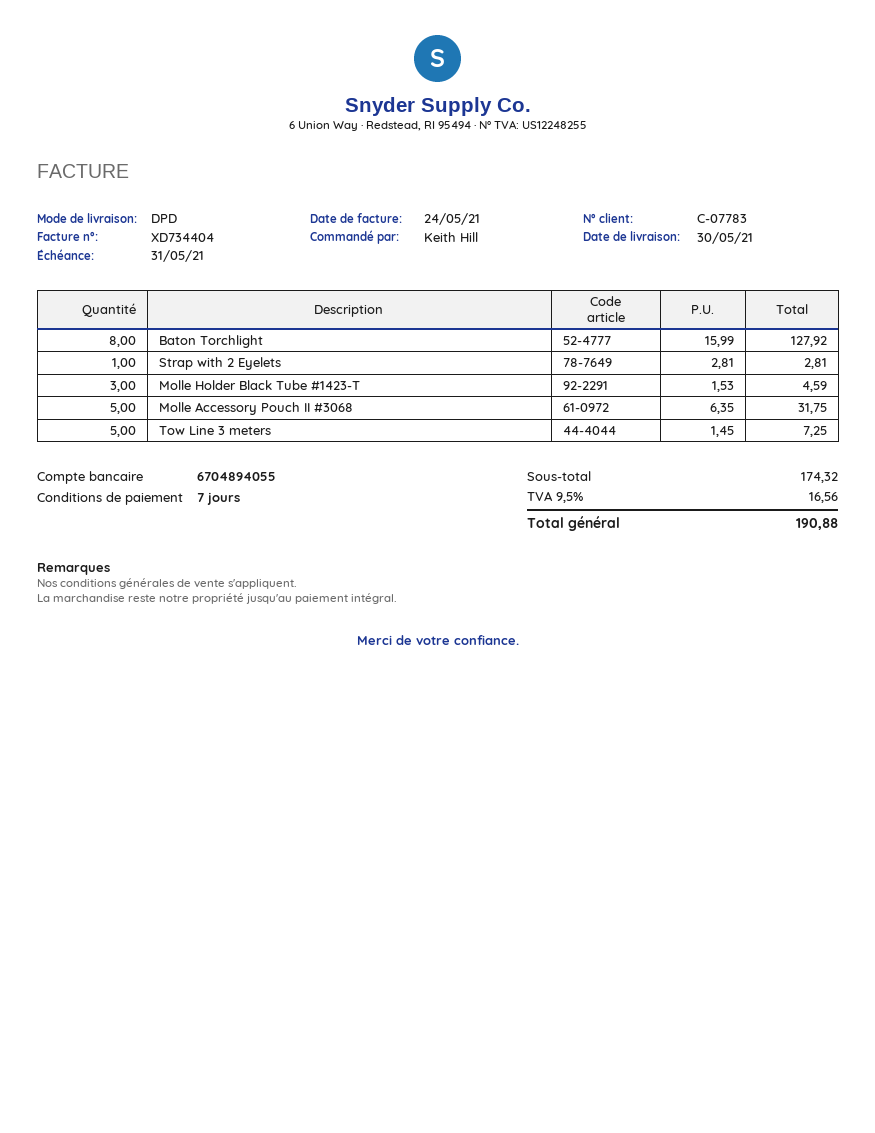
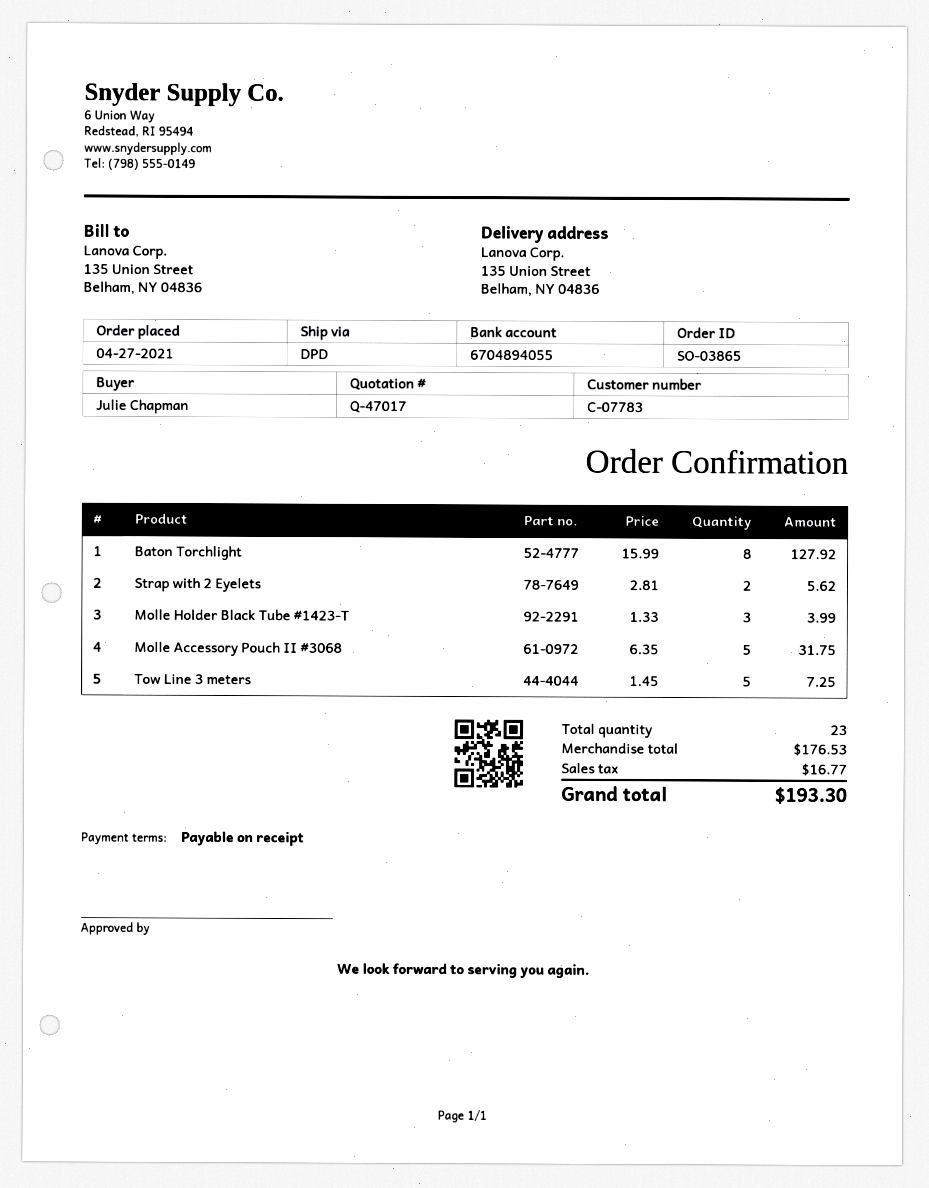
payment terms: 7 days -> on receipt
ordered by: Keith Hill -> Julie Chapman
Strap with 2 Eyelets: 1 x 2.81 = 2.81 -> 2 x 2.81 = 5.62
Molle Holder Black Tube #1423-T: 3 x 1.53 = 4.59 -> 3 x 1.33 = 3.99
subtotal: 174.32 -> 176.53
tax: 16.56 -> 16.77
total: 190.88 -> 193.30

